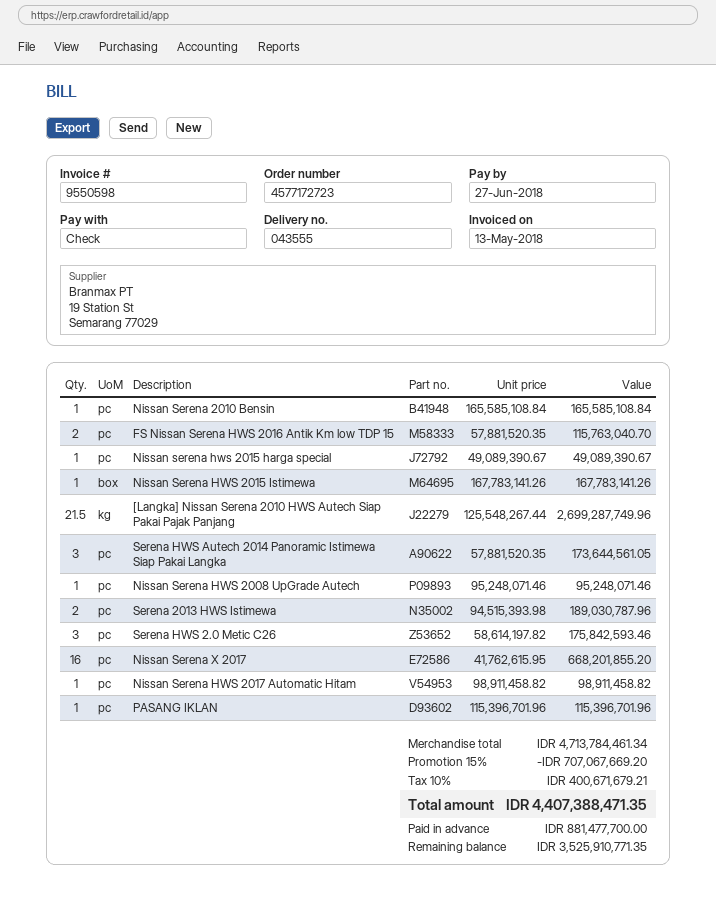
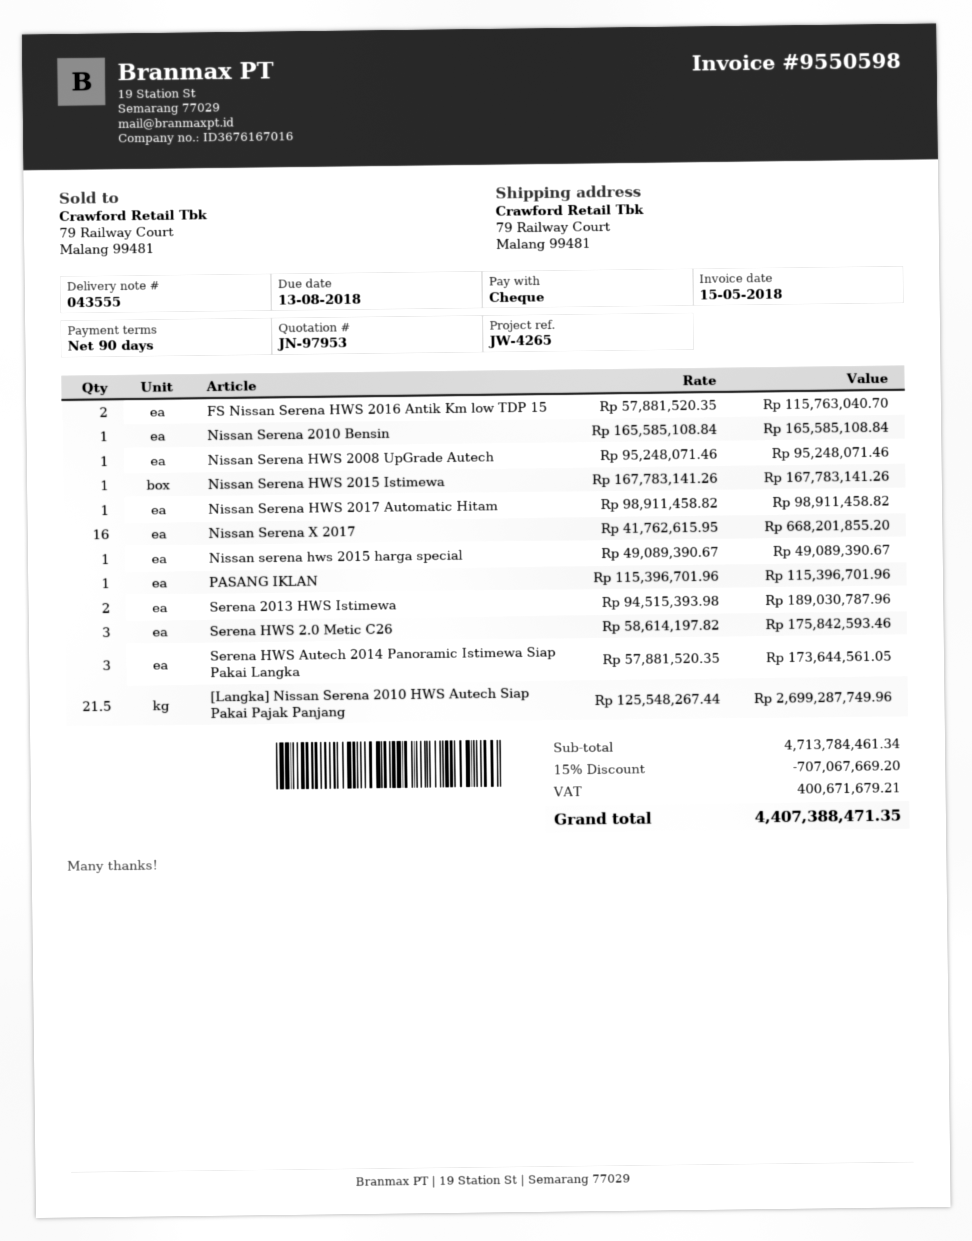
invoice date: 2018-05-13 -> 2018-05-15
due date: 2018-06-27 -> 2018-08-13

